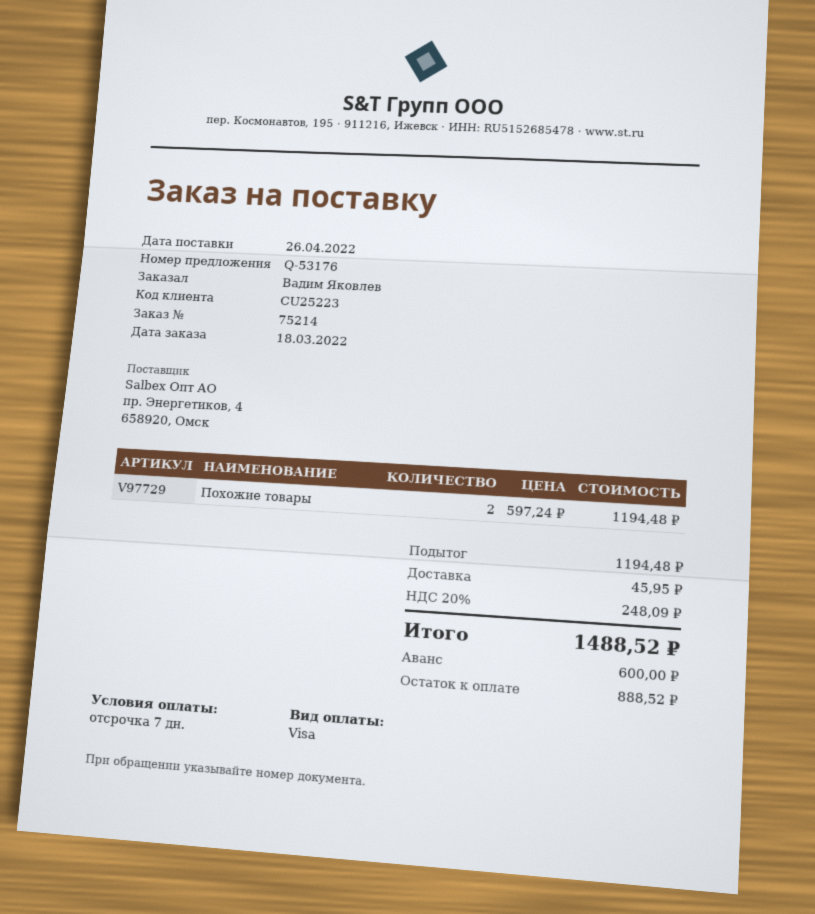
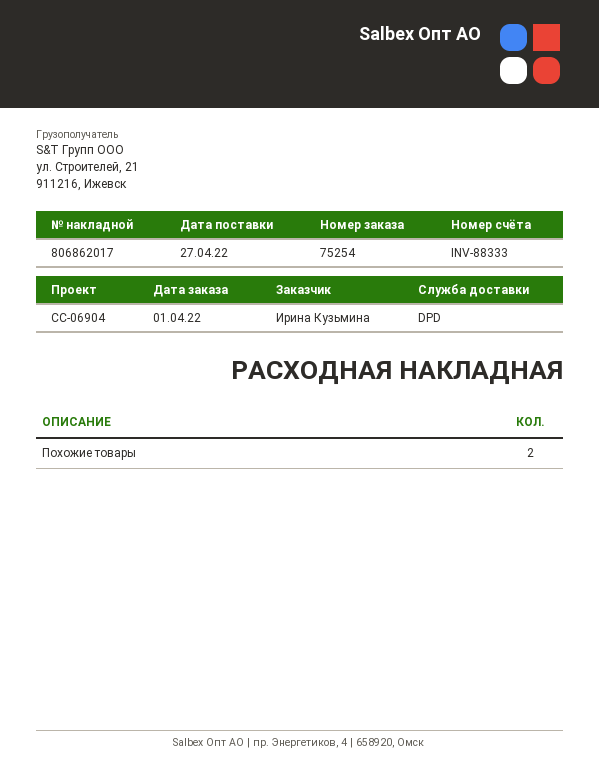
order number: 75214 -> 75254
order date: 2022-03-18 -> 2022-04-01
delivery date: 2022-04-26 -> 2022-04-27
ordered by: Вадим Яковлев -> Ирина Кузьмина

